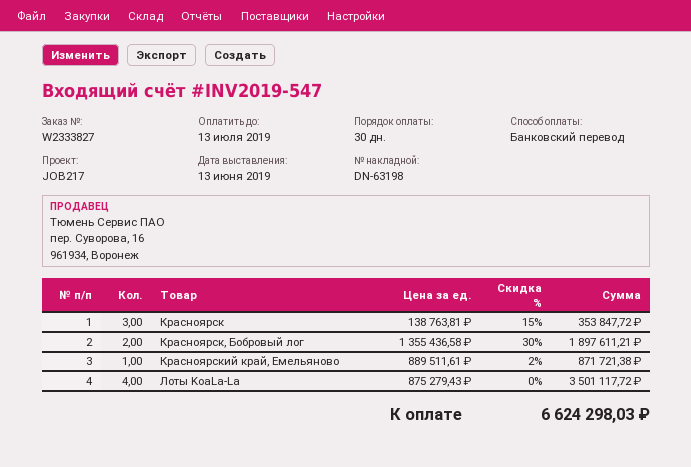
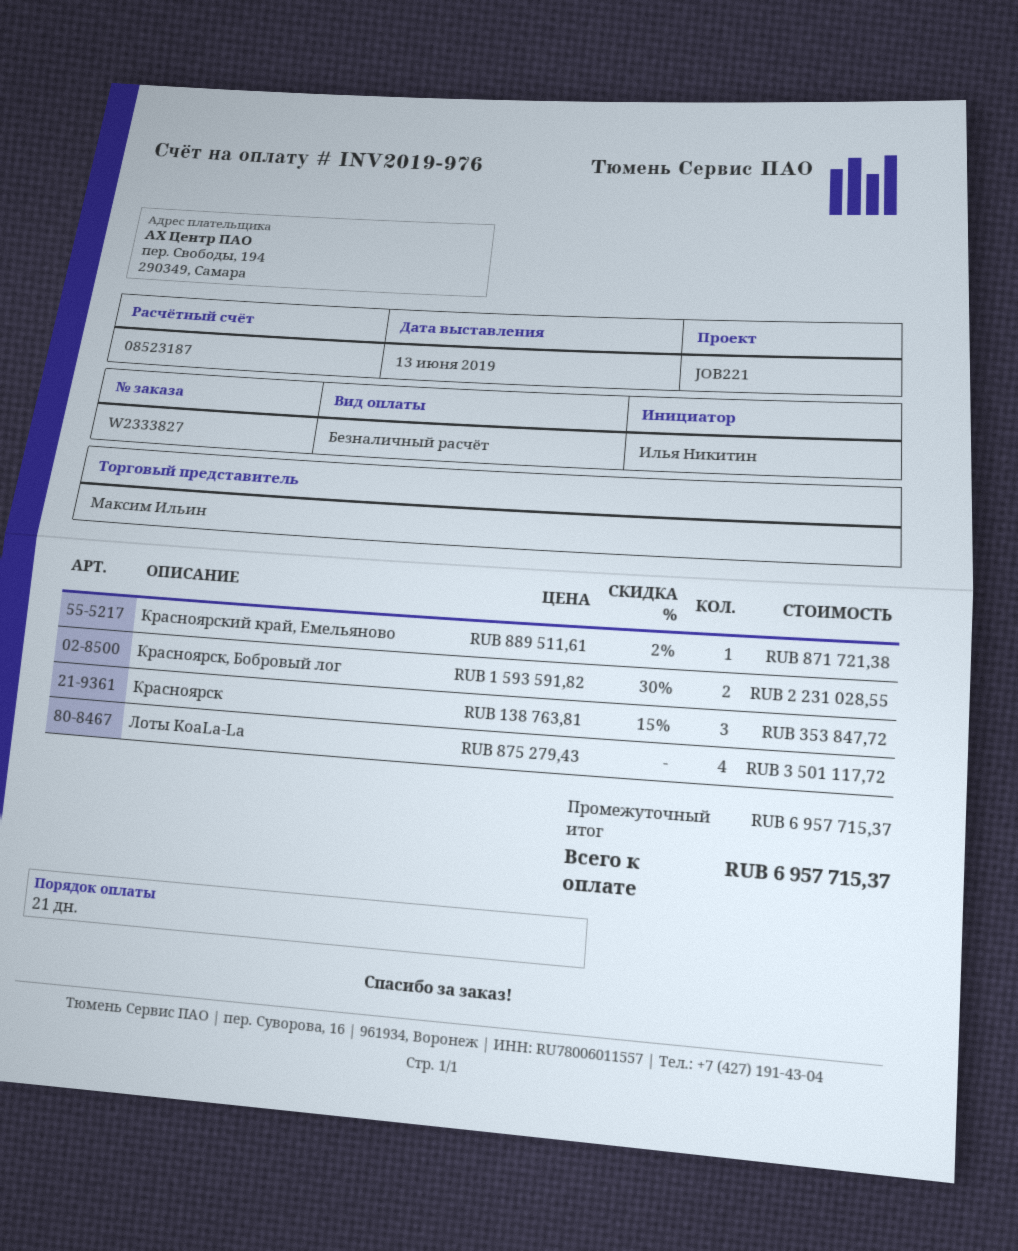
invoice number: INV2019-547 -> INV2019-976
payment terms: 30 days -> 21 days
reference: JOB217 -> JOB221
Красноярск, Бобровый лог: 2 x 1355436.58 - 30% = 1897611.21 -> 2 x 1593591.82 - 30% = 2231028.55
total: 6624298.03 -> 6957715.37

